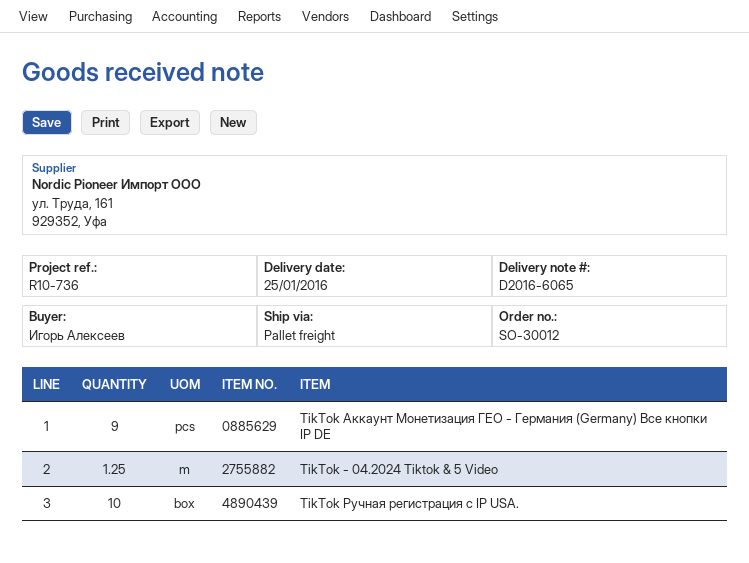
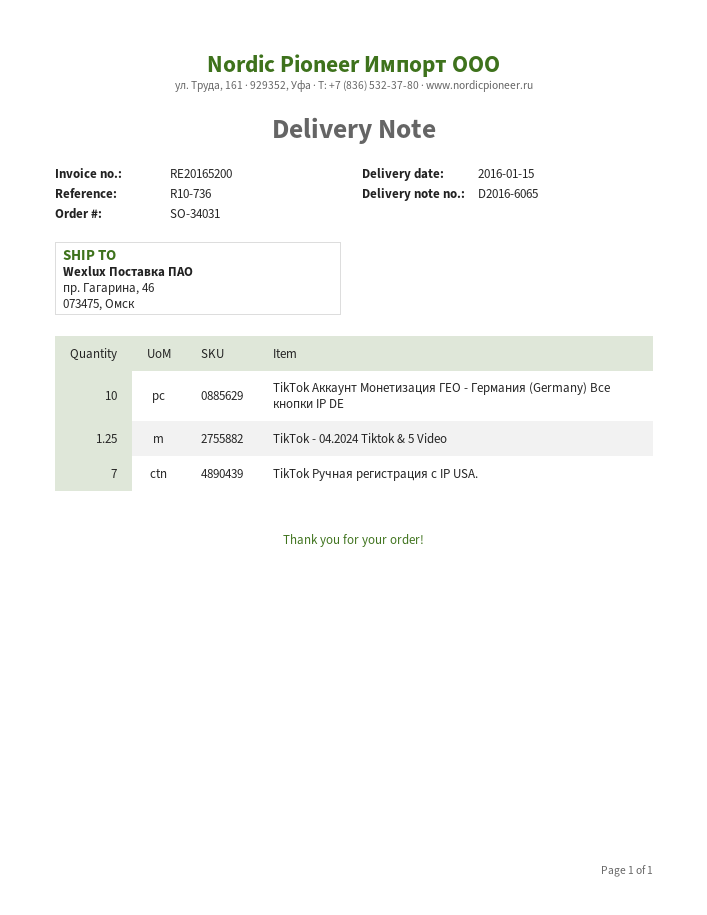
order number: SO-30012 -> SO-34031
delivery date: 2016-01-25 -> 2016-01-15
TikTok Аккаунт Монетизация ГЕО - Германия (Germany) Все кнопки IP DE: 9 -> 10
TikTok Ручная регистрация с IP USA.: 10 -> 7

